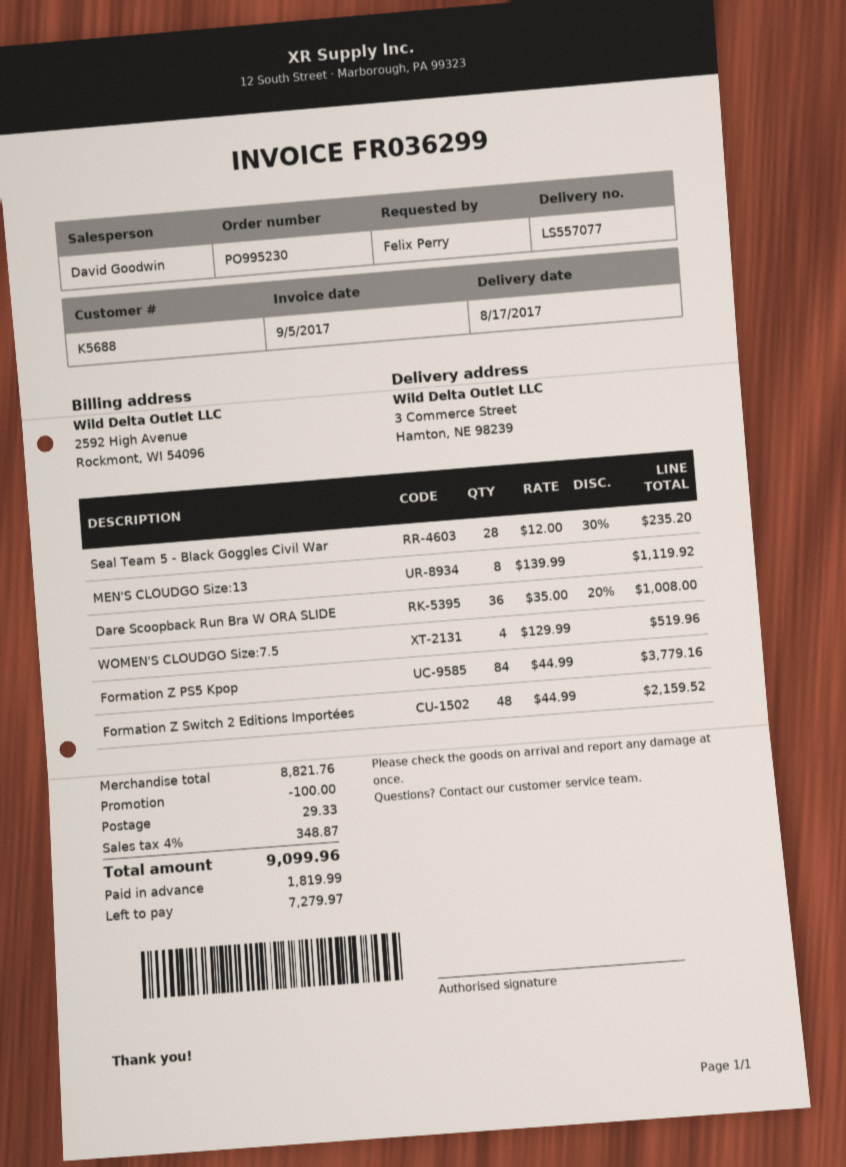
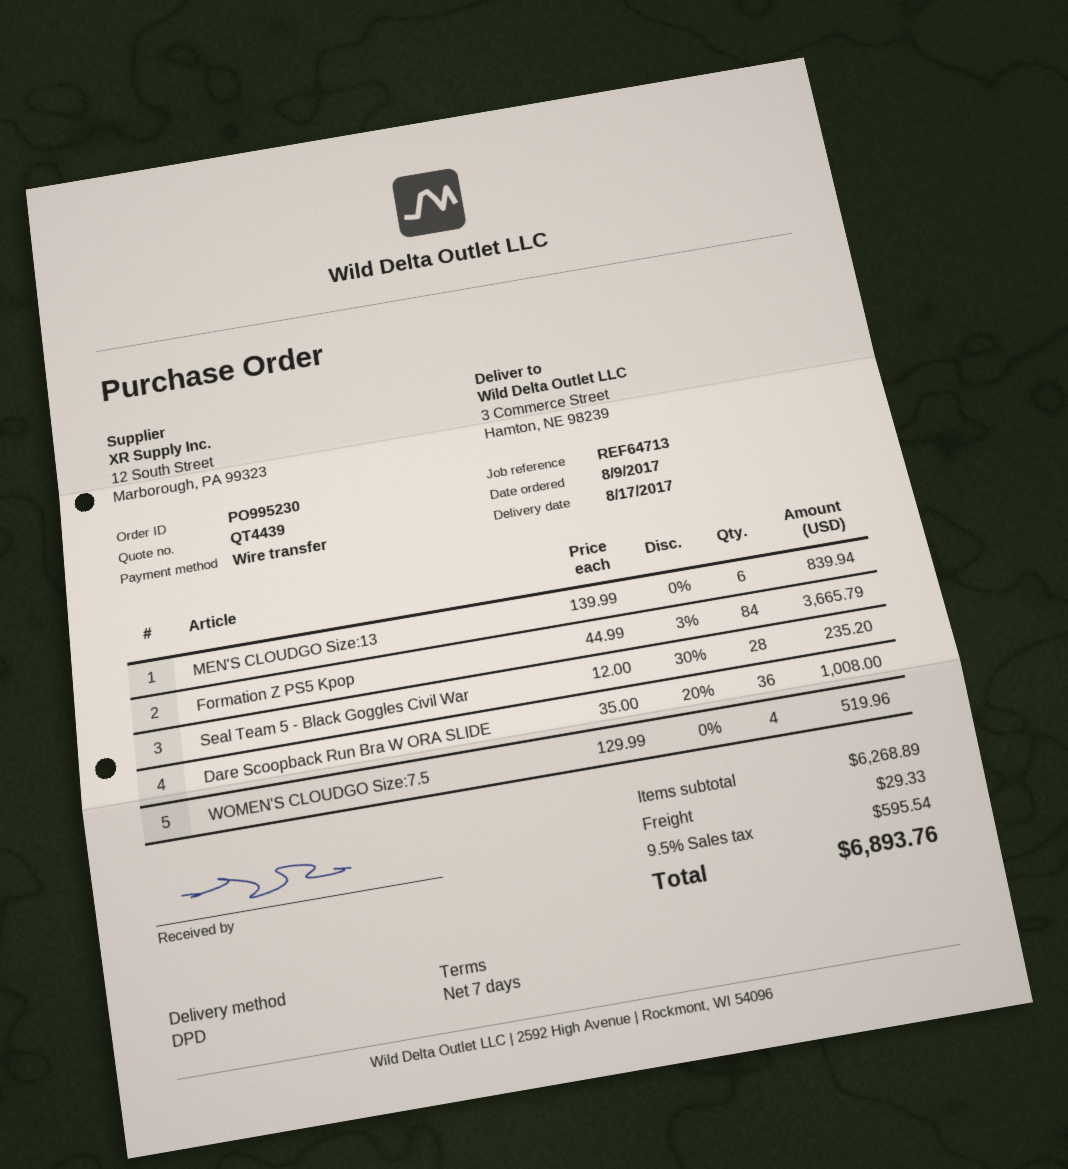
MEN'S CLOUDGO Size:13: 8 x 139.99 = 1119.92 -> 6 x 139.99 = 839.94
Formation Z PS5 Kpop: 84 x 44.99 = 3779.16 -> 84 x 44.99 - 3% = 3665.79
Formation Z Switch 2 Editions Importées: 48 x 44.99 = 2159.52 -> none
subtotal: 8821.76 -> 6268.89
discount: 100.00 -> none
tax: 4% = 348.87 -> 9.5% = 595.54
total: 9099.96 -> 6893.76

